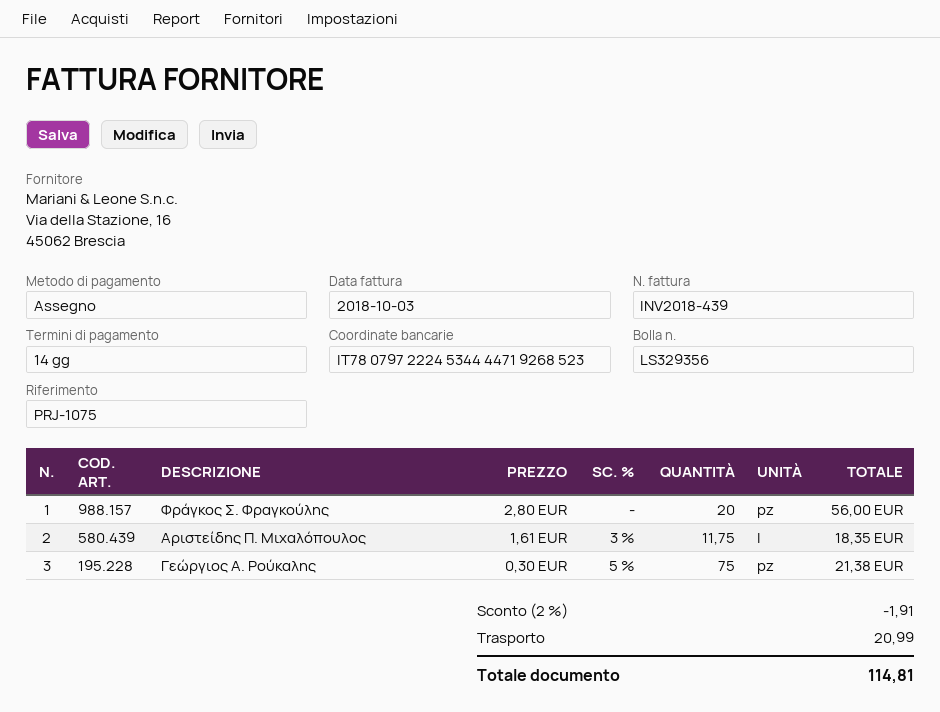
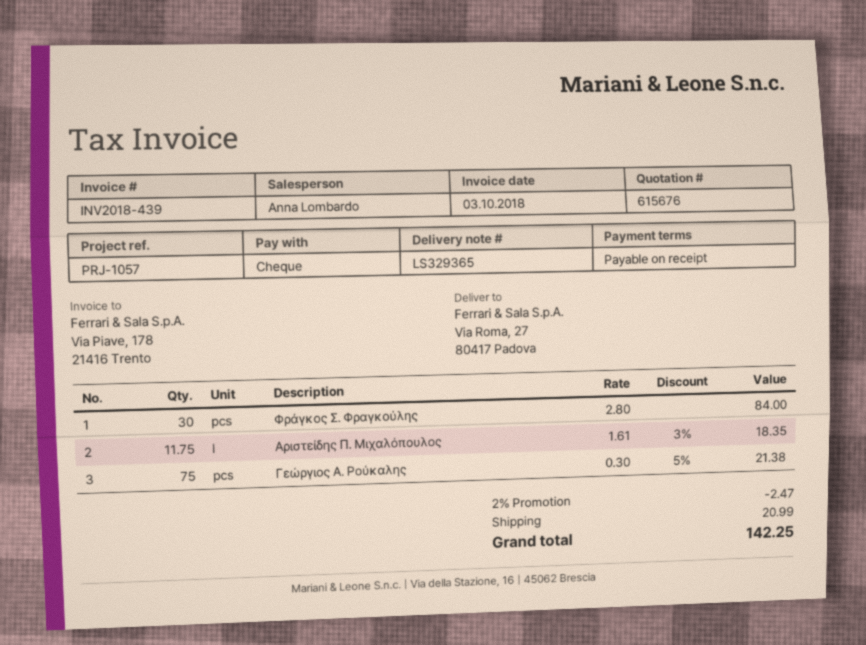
delivery note number: LS329356 -> LS329365
payment terms: 14 days -> on receipt
reference: PRJ-1075 -> PRJ-1057
Φράγκος Σ. Φραγκούλης: 20 x 2.80 = 56.00 -> 30 x 2.80 = 84.00
discount: 2% = 1.91 -> 2% = 2.47
total: 114.81 -> 142.25

